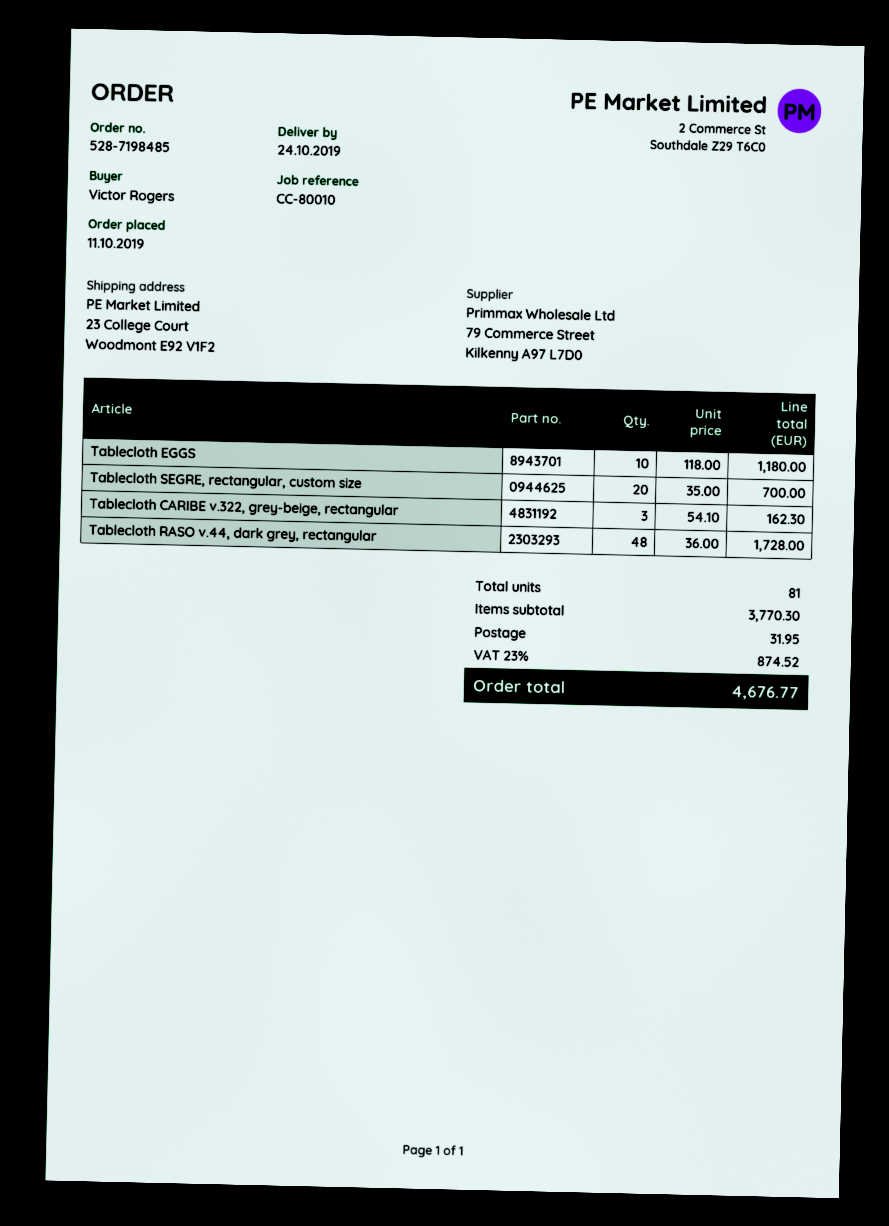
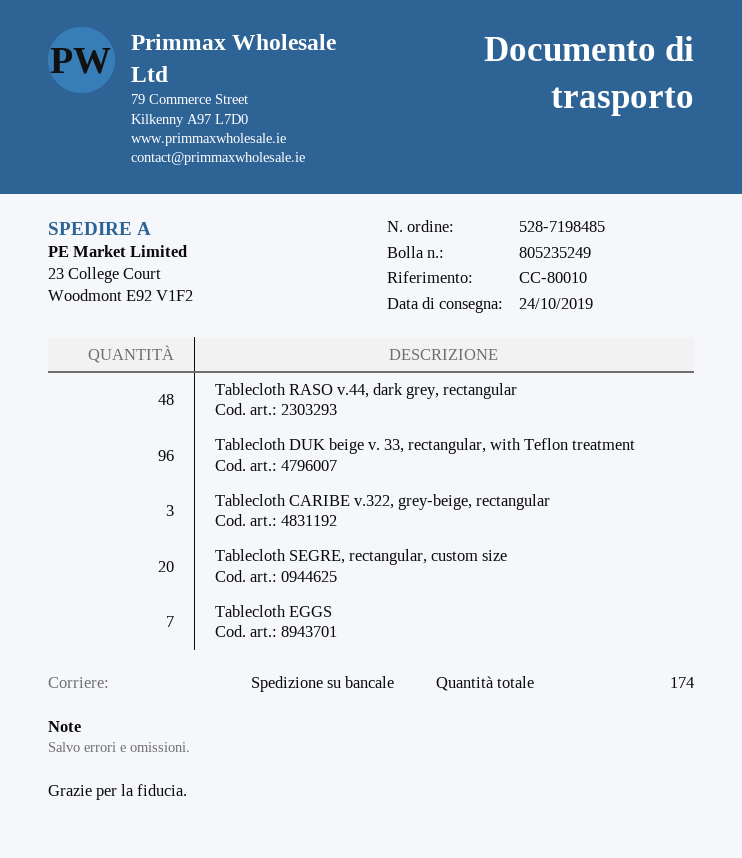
Tablecloth EGGS: 10 -> 7
Tablecloth DUK beige v. 33, rectangular, with Teflon treatment: none -> 96
total quantity: 81 -> 174

